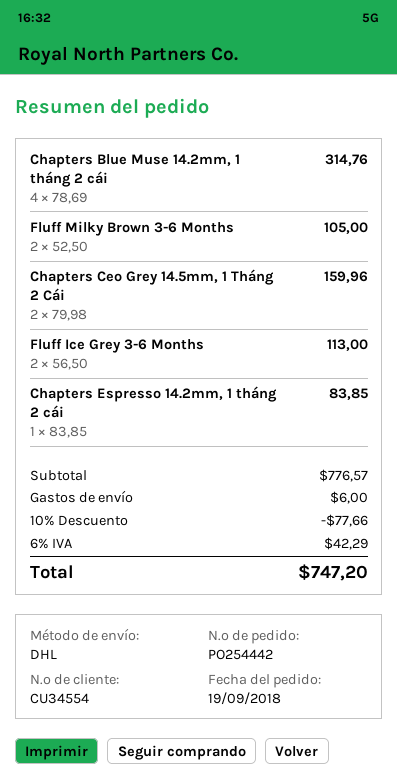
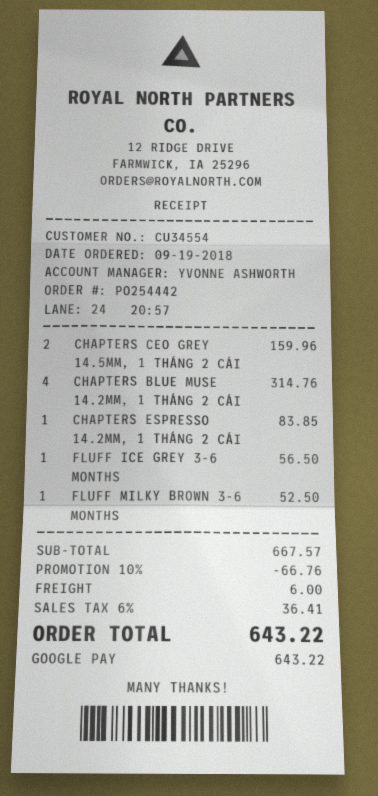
Fluff Milky Brown 3-6 Months: 2 for 105.00 -> 1 for 52.50
Fluff Ice Grey 3-6 Months: 2 for 113.00 -> 1 for 56.50
subtotal: 776.57 -> 667.57
discount: 10% = 77.66 -> 10% = 66.76
tax: 6% = 42.29 -> 6% = 36.41
total: 747.20 -> 643.22

